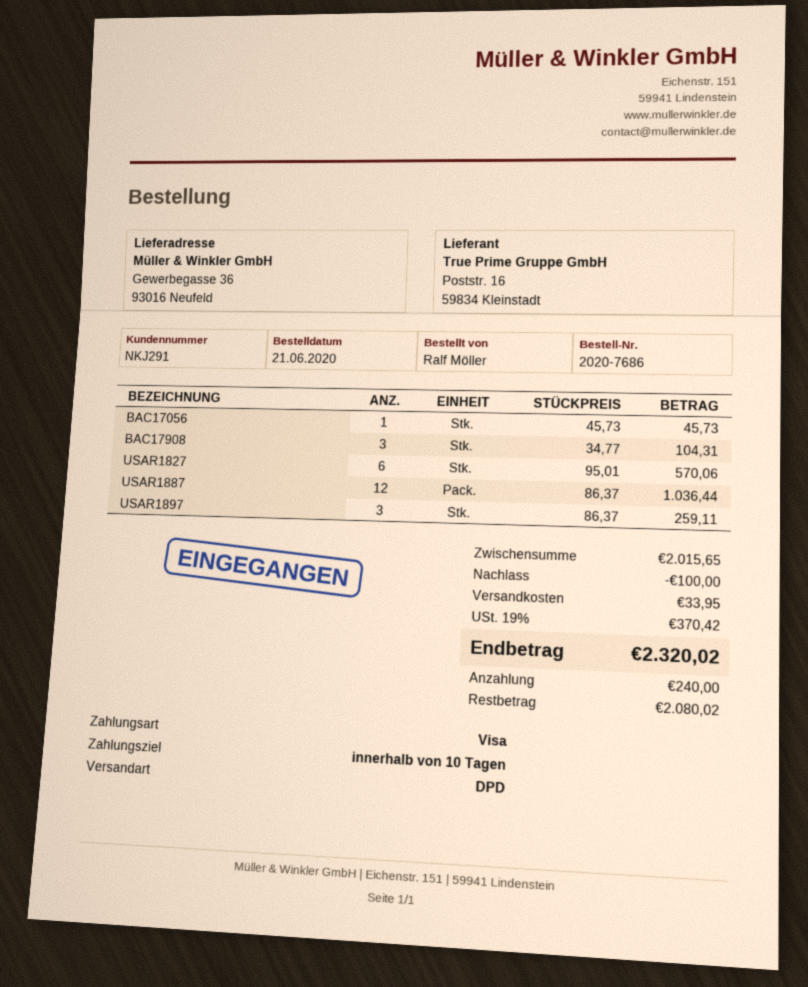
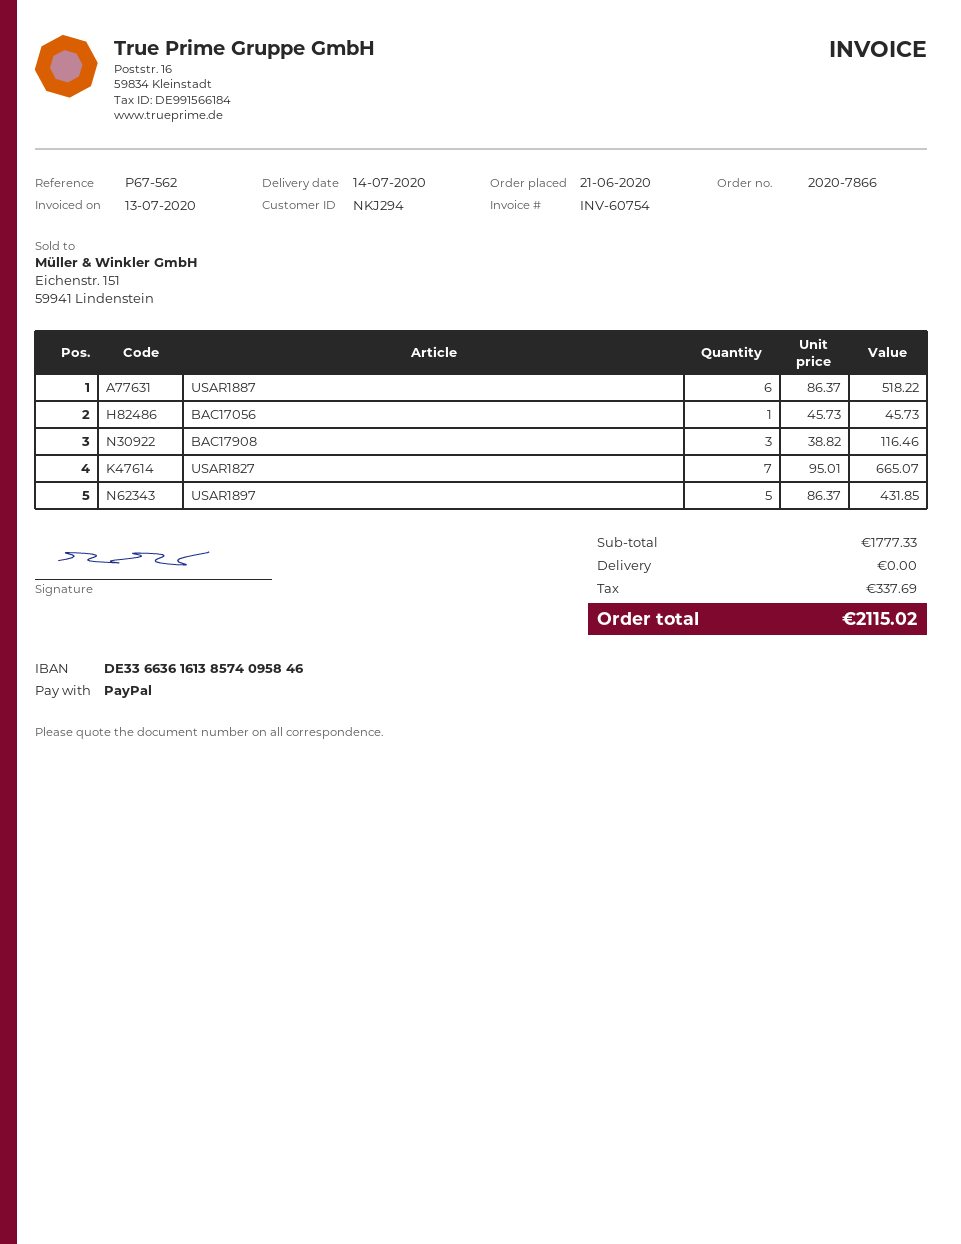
order number: 2020-7686 -> 2020-7866
customer number: NKJ291 -> NKJ294
payment method: Visa -> PayPal
BAC17908: 3 x 34.77 = 104.31 -> 3 x 38.82 = 116.46
USAR1827: 6 x 95.01 = 570.06 -> 7 x 95.01 = 665.07
USAR1887: 12 x 86.37 = 1036.44 -> 6 x 86.37 = 518.22
USAR1897: 3 x 86.37 = 259.11 -> 5 x 86.37 = 431.85
subtotal: 2015.65 -> 1777.33
discount: 100.00 -> none
shipping: 33.95 -> 0.00
tax: 370.42 -> 337.69
total: 2320.02 -> 2115.02

